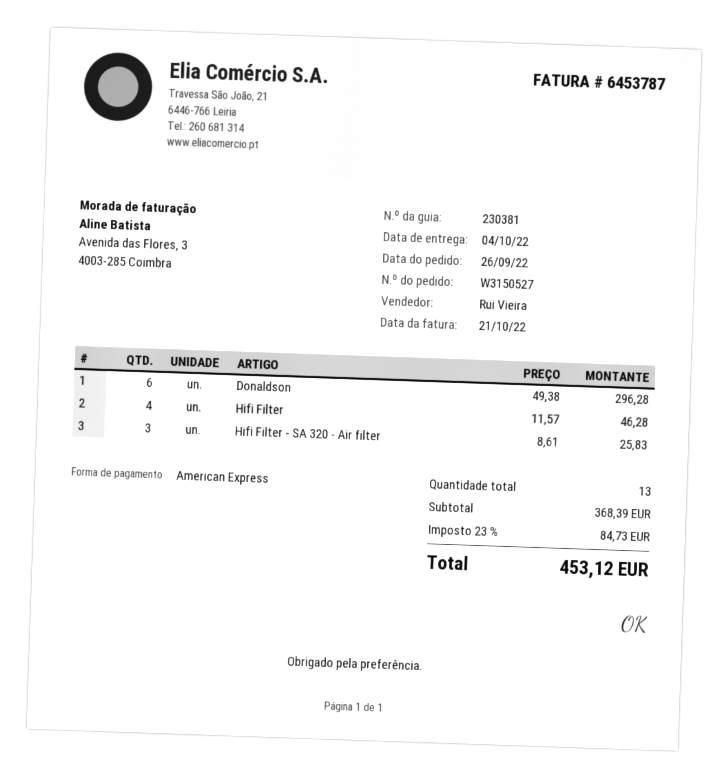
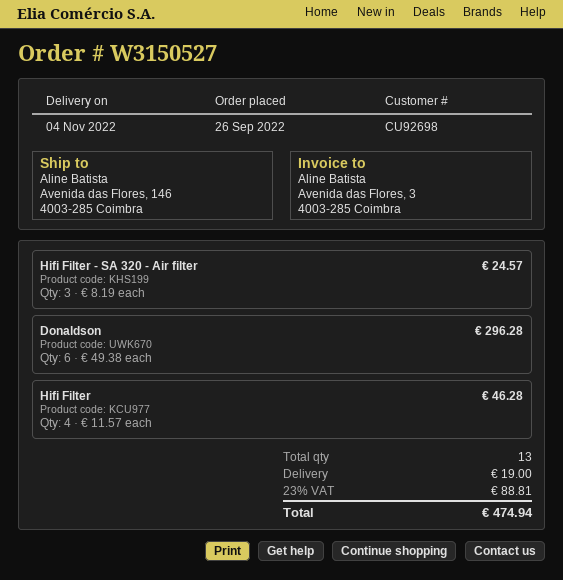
delivery date: 2022-10-04 -> 2022-11-04
Hifi Filter - SA 320 - Air filter: 3 x 8.61 = 25.83 -> 3 x 8.19 = 24.57
shipping: none -> 19.00
tax: 23% = 84.73 -> 23% = 88.81
total: 453.12 -> 474.94

